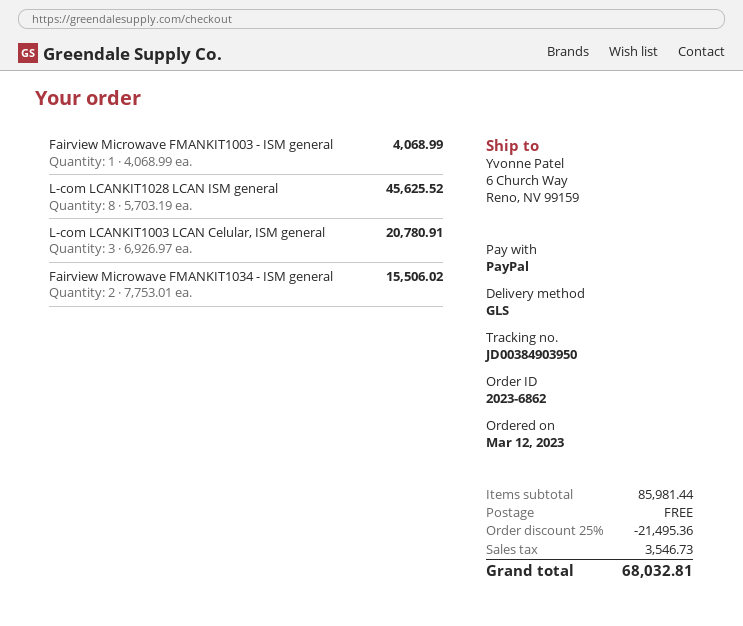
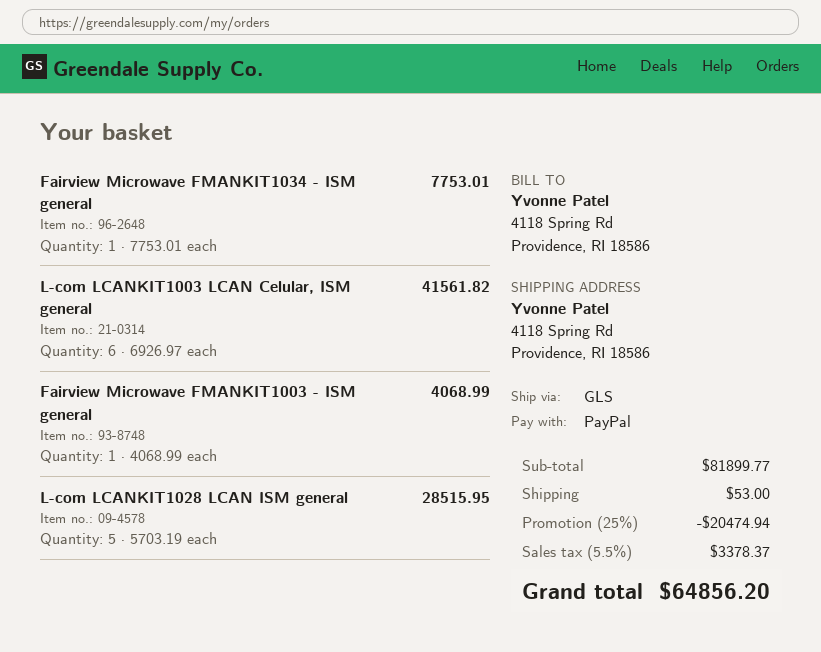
ship to: 6 Church Way, Reno, NV 99159 -> 4118 Spring Rd, Providence, RI 18586
L-com LCANKIT1028 LCAN ISM general: 8 x 5703.19 = 45625.52 -> 5 x 5703.19 = 28515.95
L-com LCANKIT1003 LCAN Celular, ISM general: 3 x 6926.97 = 20780.91 -> 6 x 6926.97 = 41561.82
Fairview Microwave FMANKIT1034 - ISM general: 2 x 7753.01 = 15506.02 -> 1 x 7753.01 = 7753.01
subtotal: 85981.44 -> 81899.77
discount: 25% = 21495.36 -> 25% = 20474.94
shipping: 0.00 -> 53.00
tax: 3546.73 -> 3378.37
total: 68032.81 -> 64856.20

